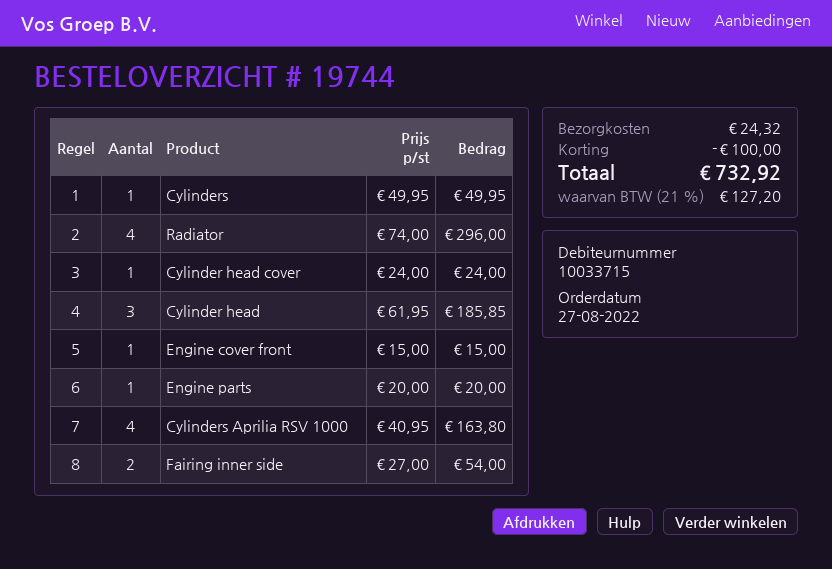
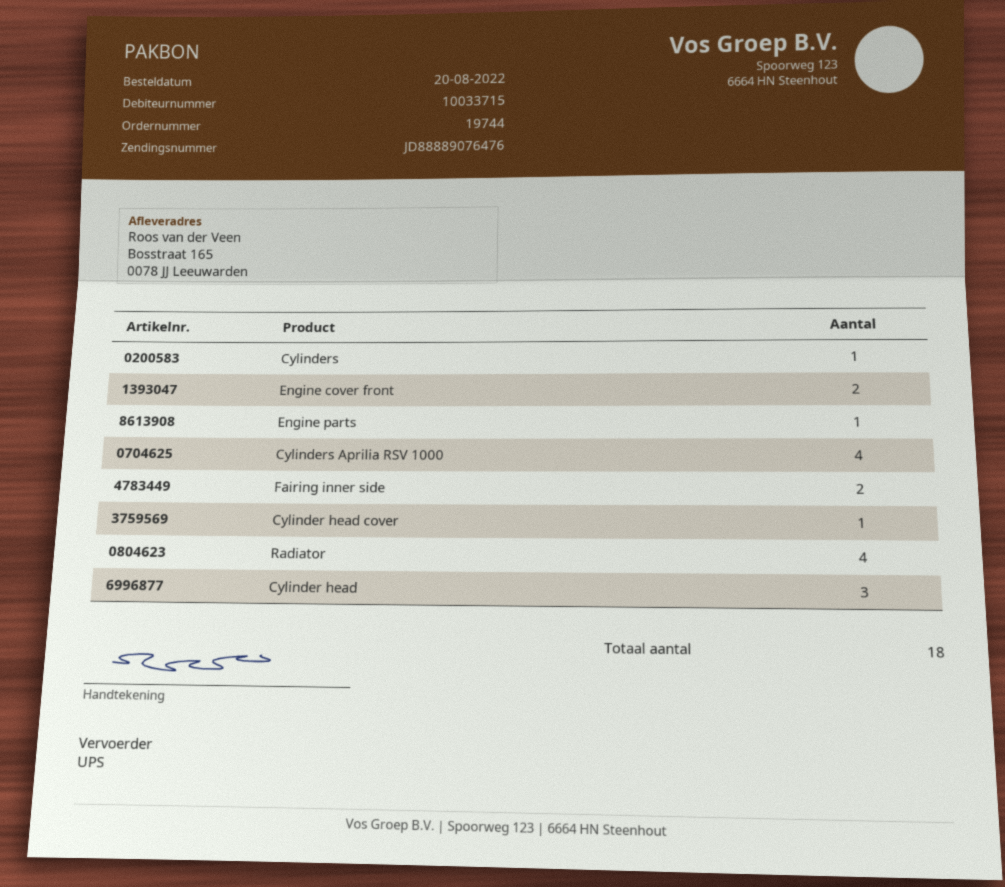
order date: 2022-08-27 -> 2022-08-20
Engine cover front: 1 -> 2

